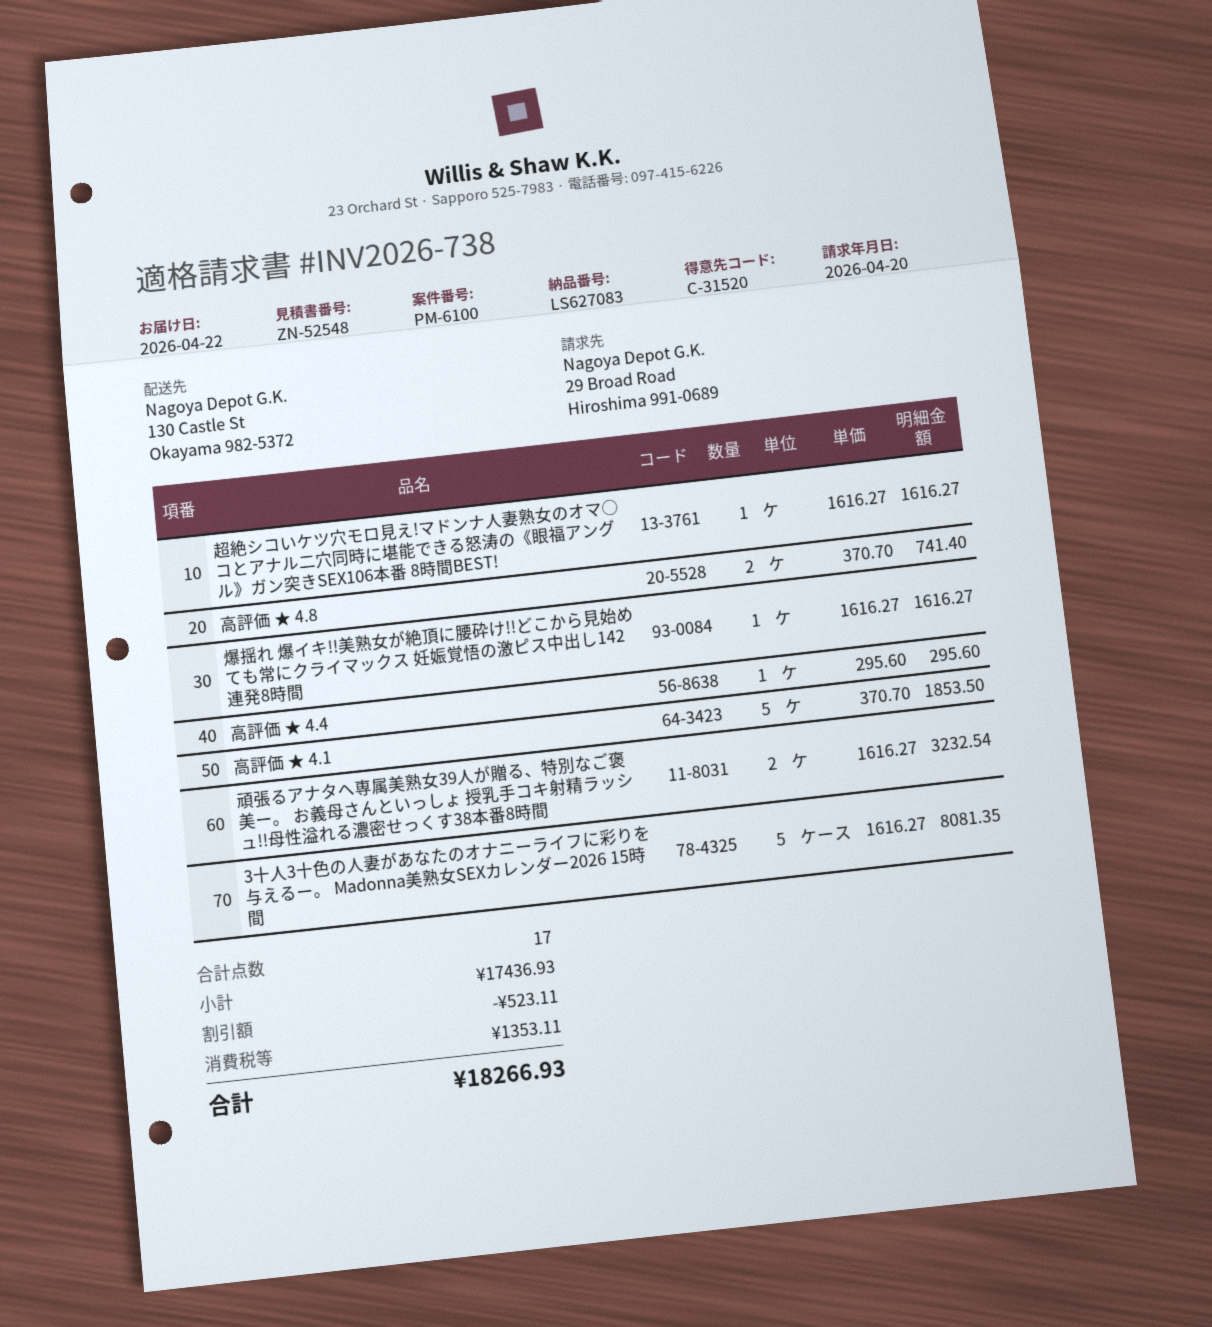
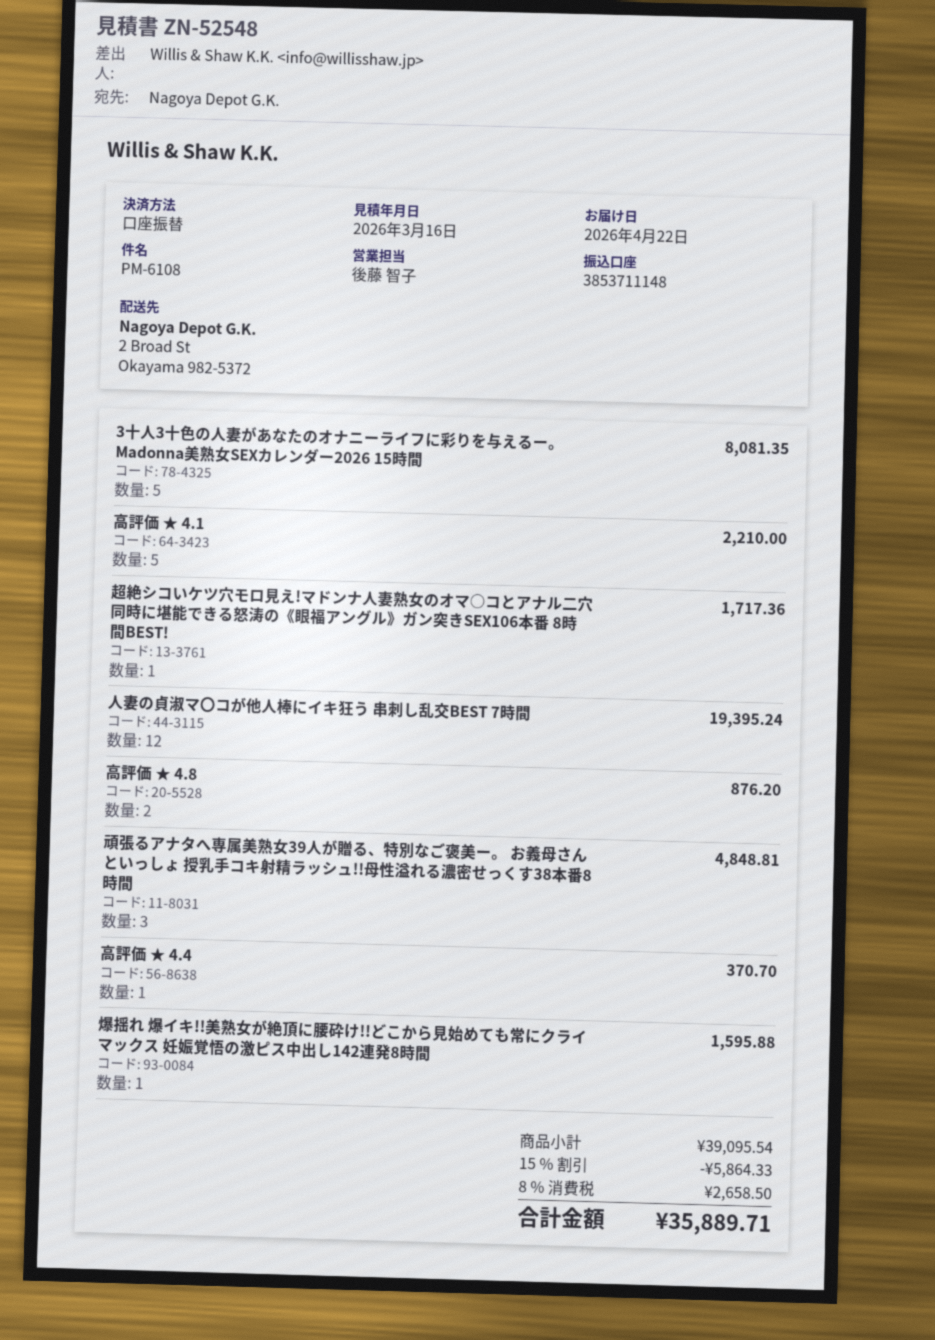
reference: PM-6100 -> PM-6108
ship to: 130 Castle St, Okayama 982-5372 -> 2 Broad St, Okayama 982-5372
超絶シコいケツ穴モロ見え!マドンナ人妻熟女のオマ○コとアナル二穴同時に堪能できる怒涛の《眼福アングル》ガン突きSEX106本番 8時間BEST!: 1 for 1616.27 -> 1 for 1717.36
高評価 ★ 4.8: 2 for 741.40 -> 2 for 876.20
爆揺れ 爆イキ!!美熟女が絶頂に腰砕け!!どこから見始めても常にクライマックス 妊娠覚悟の激ピス中出し142連発8時間: 1 for 1616.27 -> 1 for 1595.88
高評価 ★ 4.4: 1 for 295.60 -> 1 for 370.70
高評価 ★ 4.1: 5 for 1853.50 -> 5 for 2210.00
頑張るアナタへ専属美熟女39人が贈る、特別なご褒美ー。 お義母さんといっしょ 授乳手コキ射精ラッシュ!!母性溢れる濃密せっくす38本番8時間: 2 for 3232.54 -> 3 for 4848.81
人妻の貞淑マ〇コが他人棒にイキ狂う 串刺し乱交BEST 7時間: none -> 12 for 19395.24
subtotal: 17436.93 -> 39095.54
discount: 523.11 -> 5864.33
tax: 1353.11 -> 2658.50
total: 18266.93 -> 35889.71

